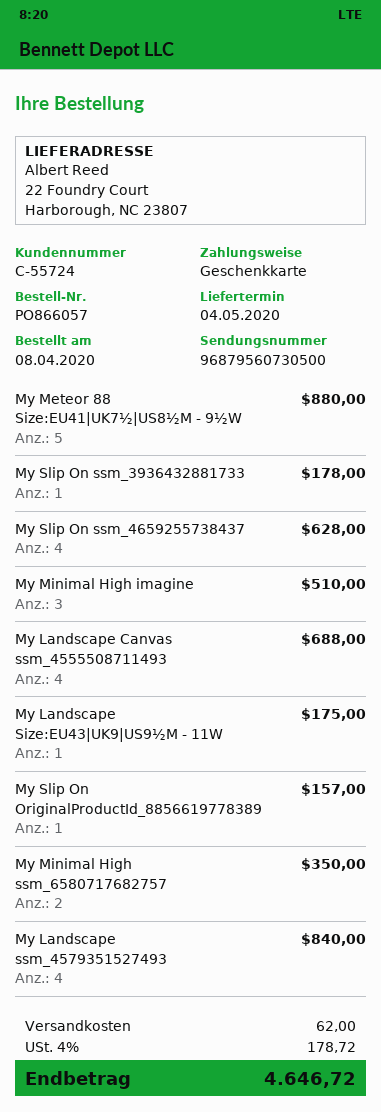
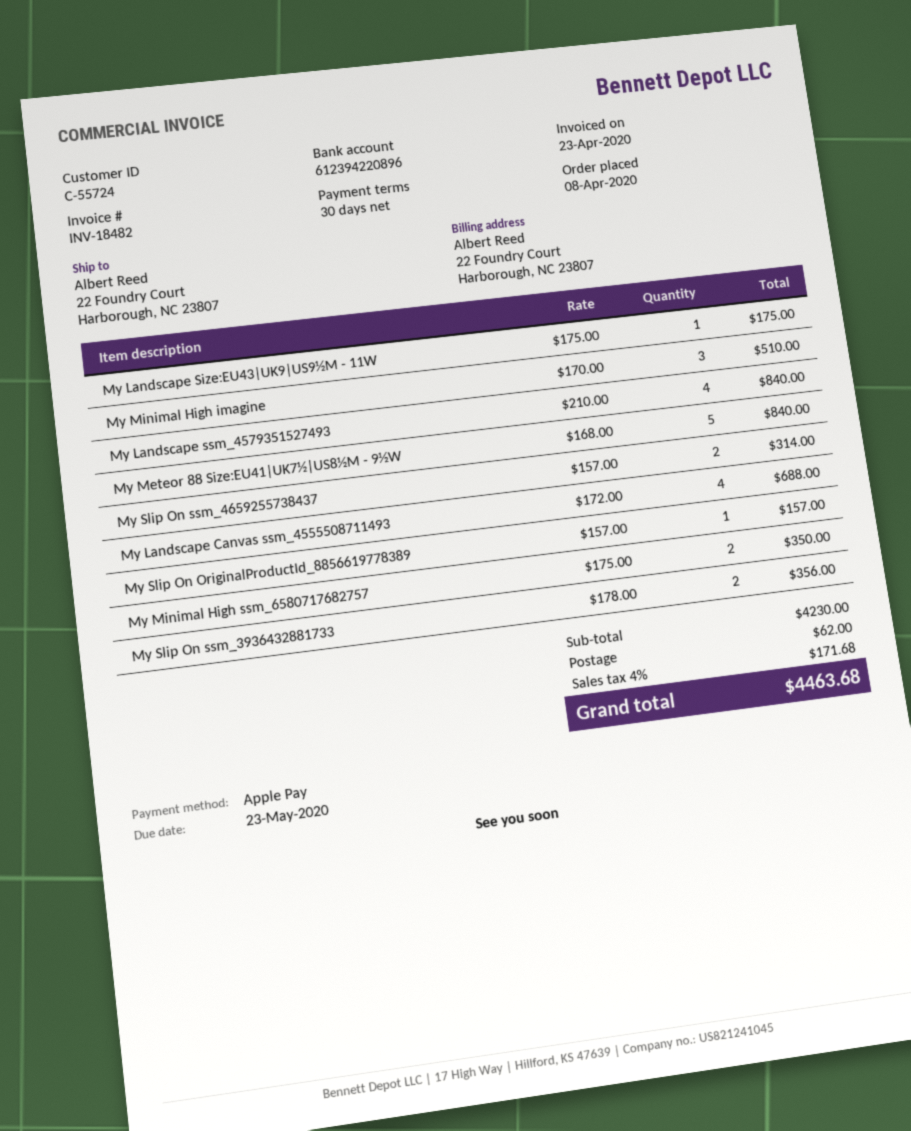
payment method: gift card -> Apple Pay
My Meteor 88 Size:EU41|UK7½|US8½M - 9½W: 5 for 880.00 -> 5 for 840.00
My Slip On ssm_3936432881733: 1 for 178.00 -> 2 for 356.00
My Slip On ssm_4659255738437: 4 for 628.00 -> 2 for 314.00
tax: 4% = 178.72 -> 4% = 171.68
total: 4646.72 -> 4463.68

